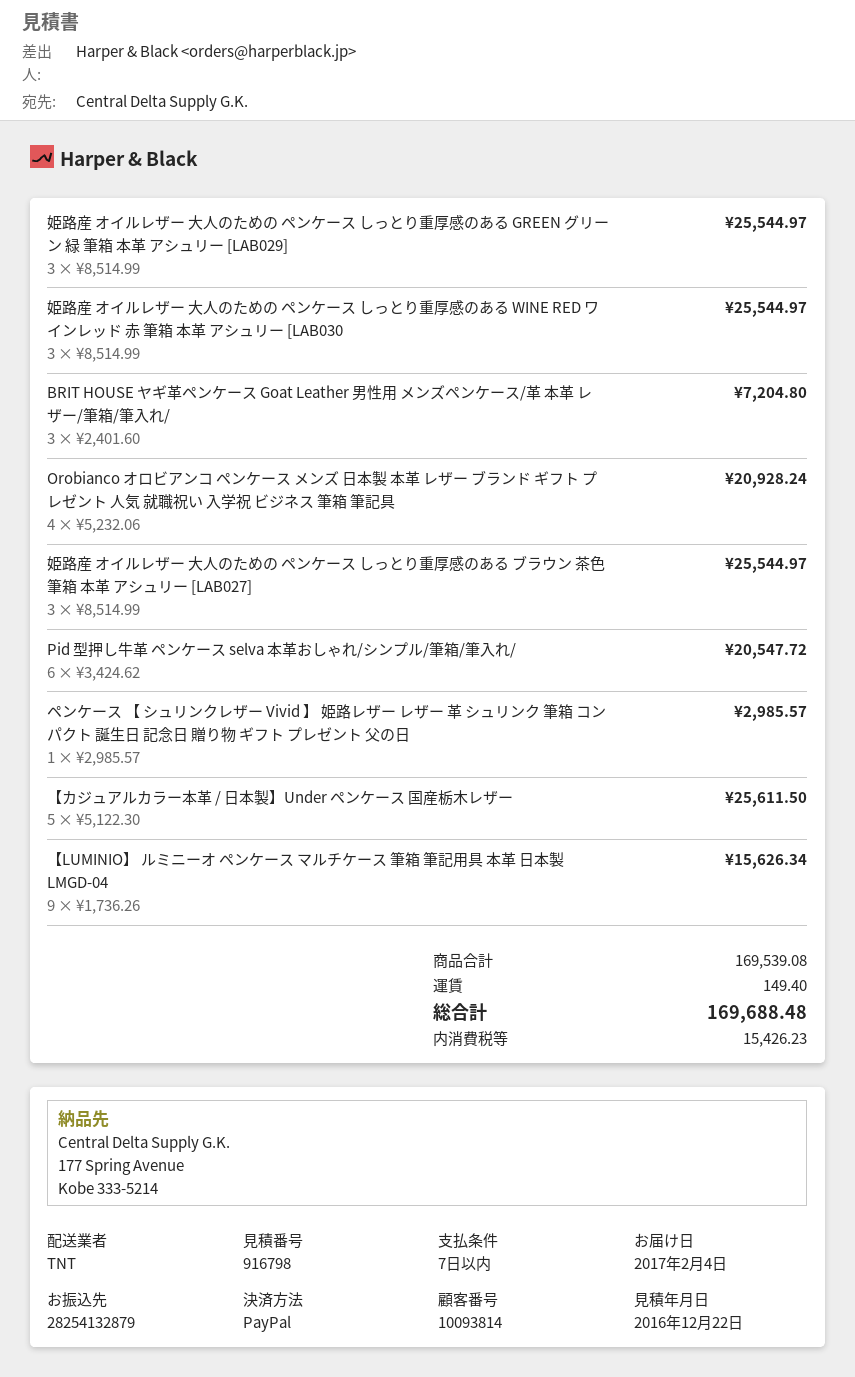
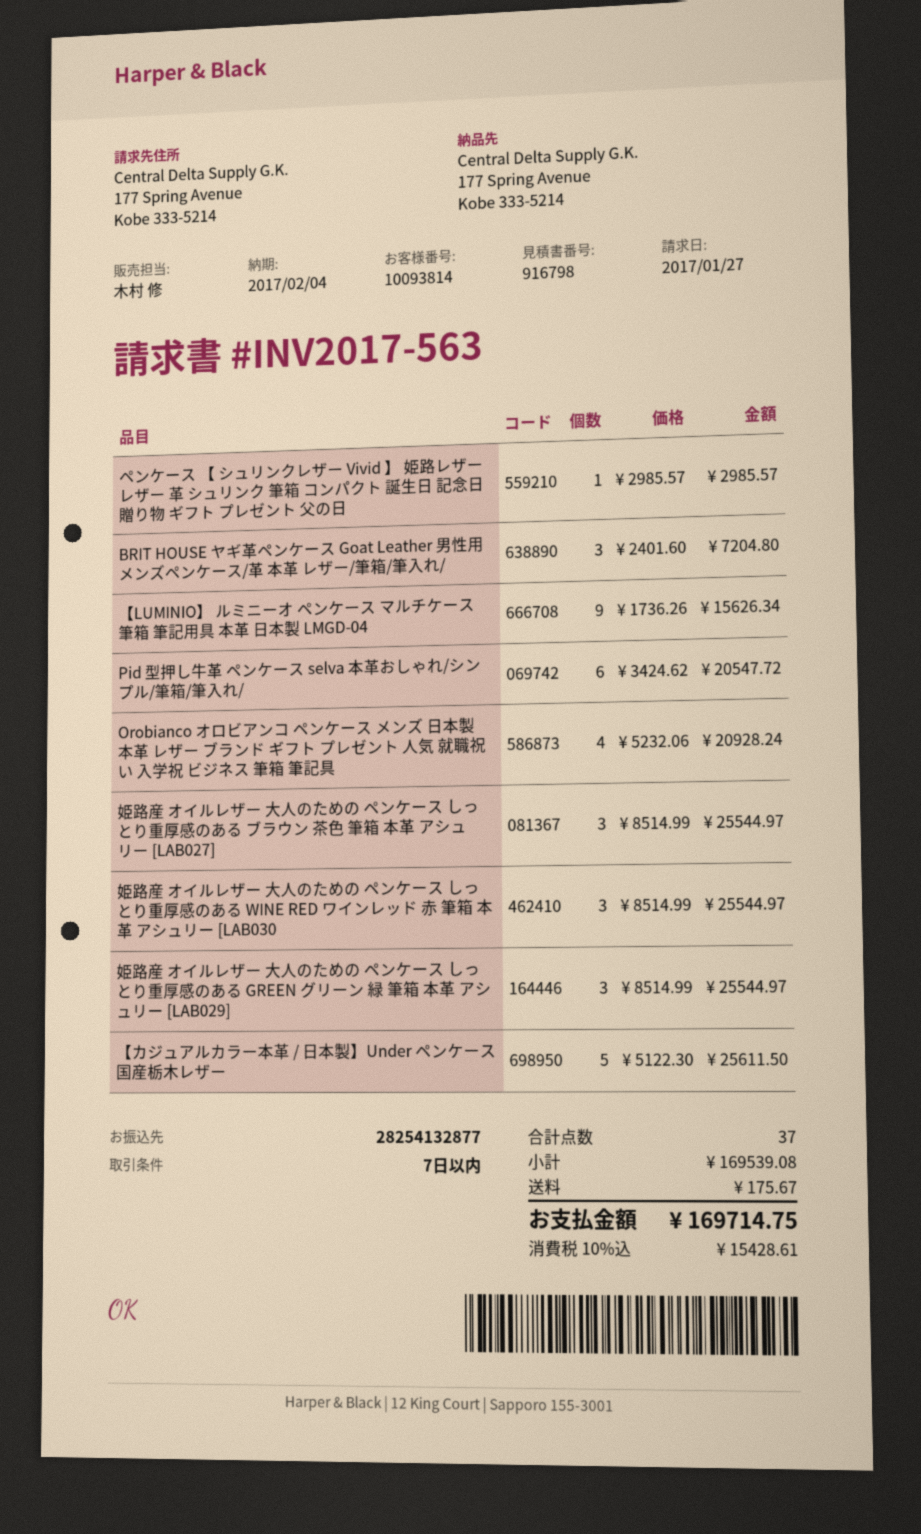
bank account: 28254132879 -> 28254132877
shipping: 149.40 -> 175.67
tax: 15426.23 -> 15428.61
total: 169688.48 -> 169714.75

